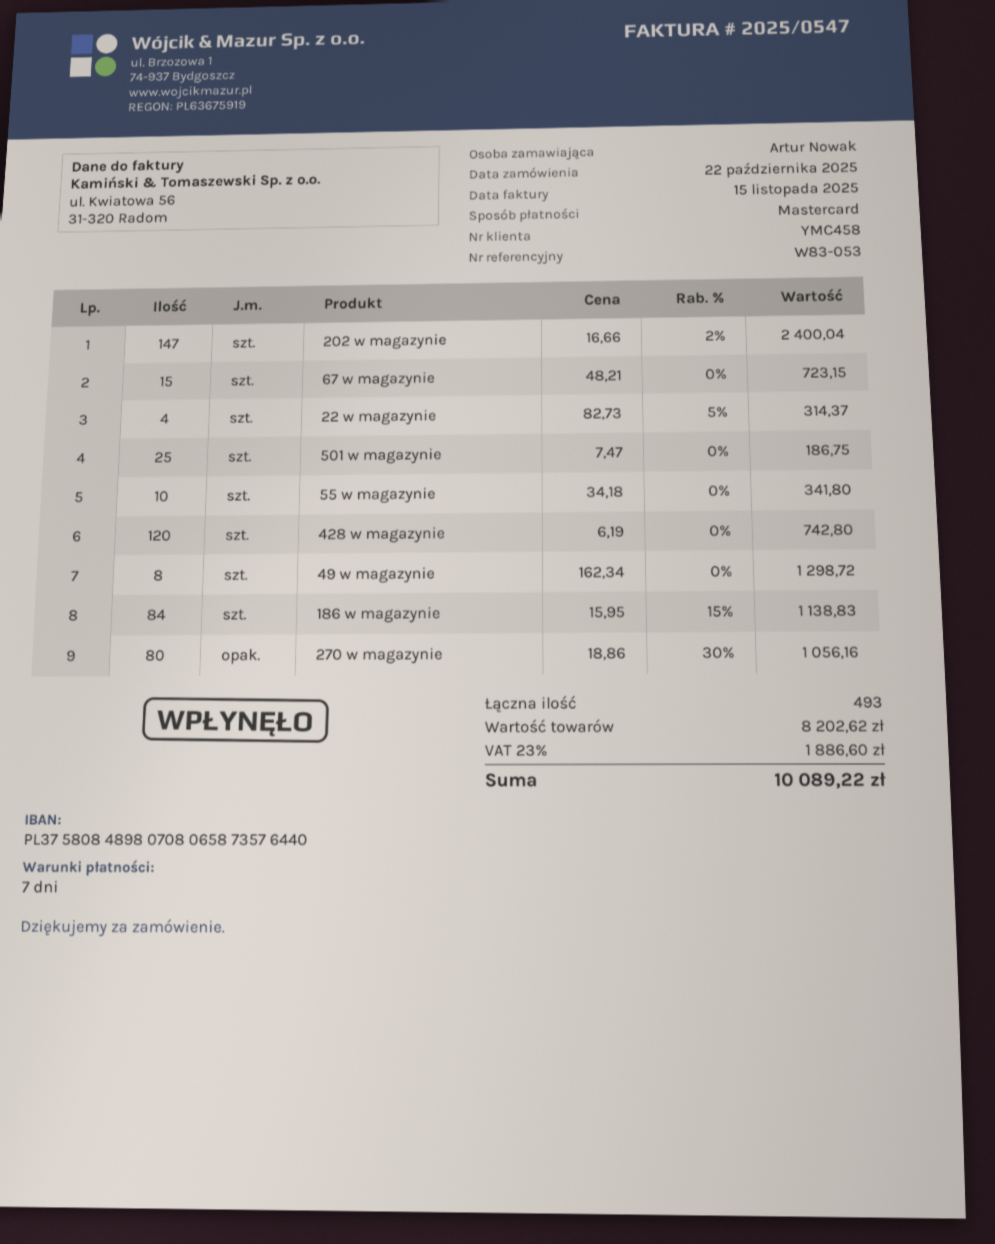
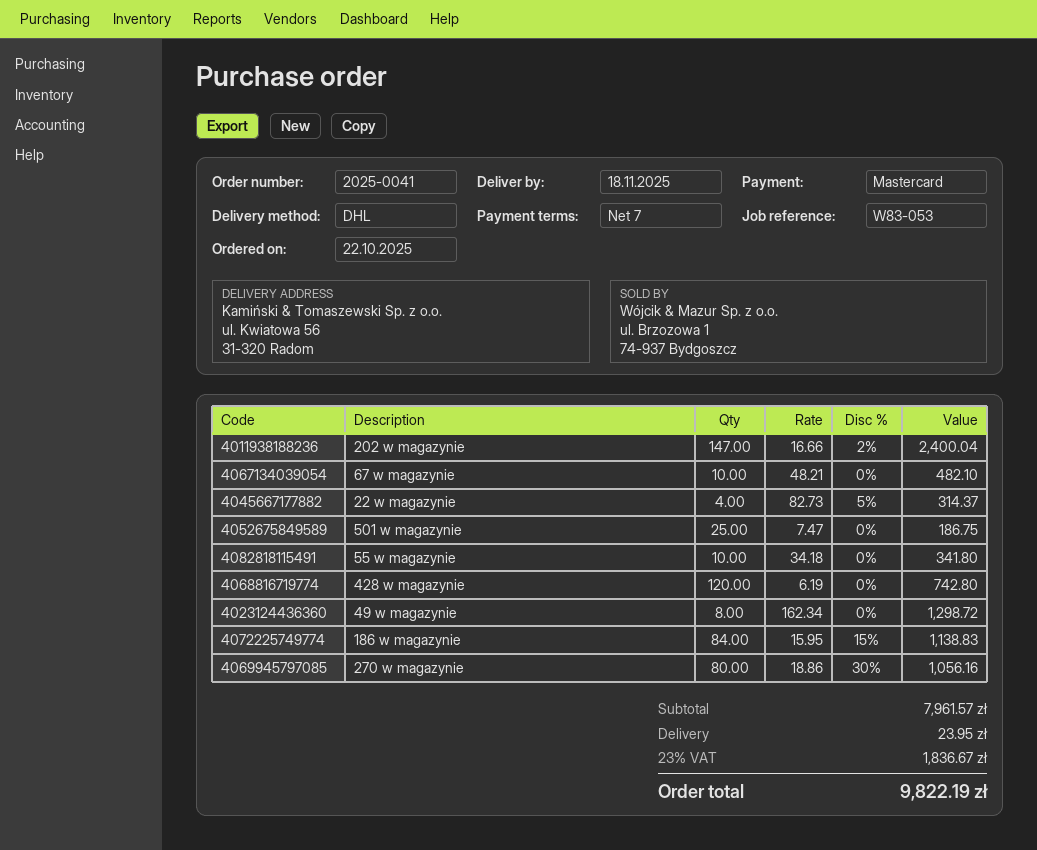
67 w magazynie: 15 x 48.21 = 723.15 -> 10 x 48.21 = 482.10
subtotal: 8202.62 -> 7961.57
shipping: none -> 23.95
tax: 23% = 1886.60 -> 23% = 1836.67
total: 10089.22 -> 9822.19

